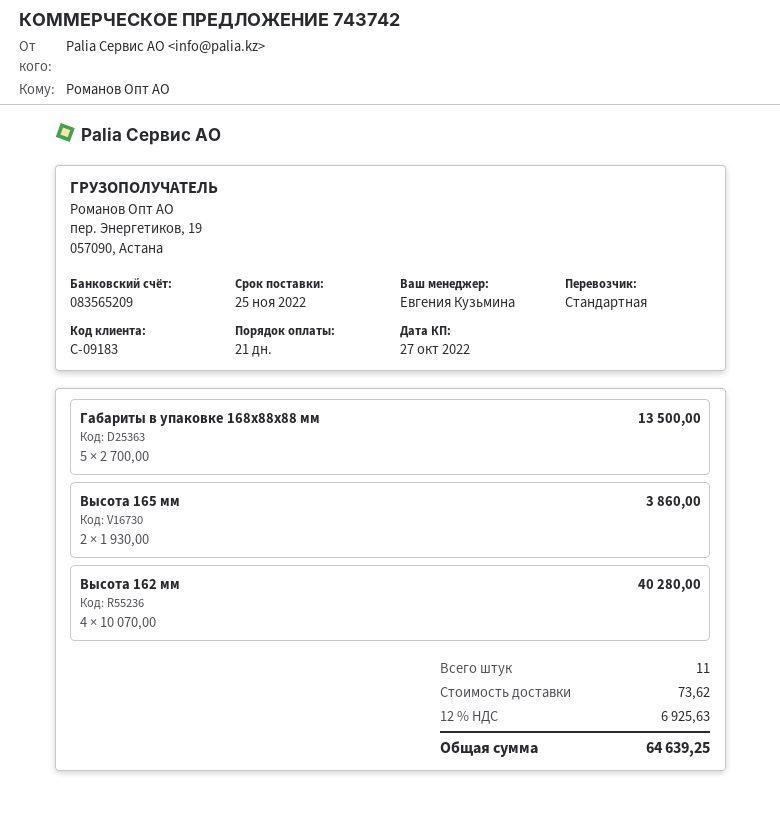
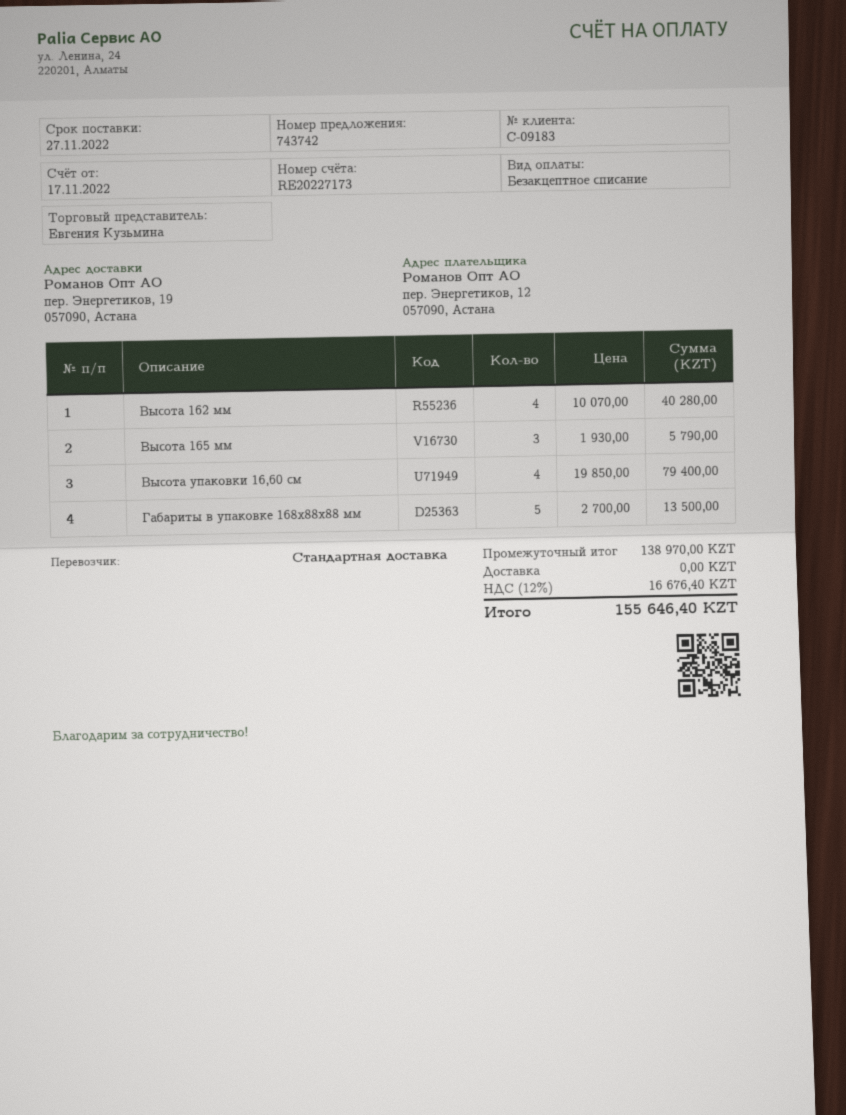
delivery date: 2022-11-25 -> 2022-11-27
Высота 165 мм: 2 x 1930.00 = 3860.00 -> 3 x 1930.00 = 5790.00
Высота упаковки 16,60 см: none -> 4 x 19850.00 = 79400.00
shipping: 73.62 -> 0.00
tax: 12% = 6925.63 -> 12% = 16676.40
total: 64639.25 -> 155646.40

